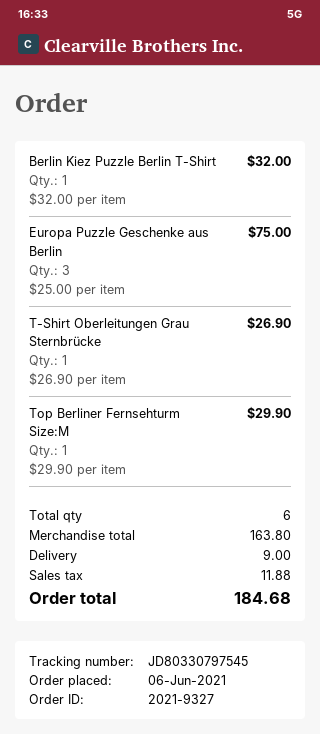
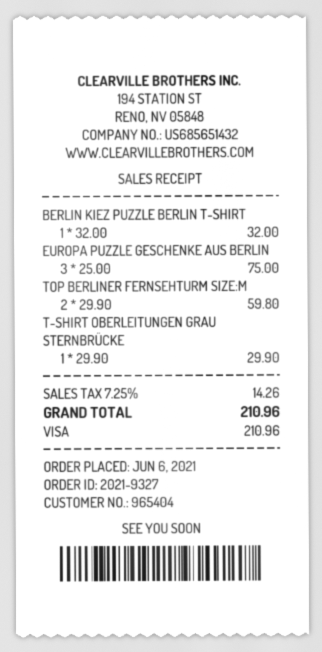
T-Shirt Oberleitungen Grau Sternbrücke: 1 x 26.90 = 26.90 -> 1 x 29.90 = 29.90
Top Berliner Fernsehturm Size:M: 1 x 29.90 = 29.90 -> 2 x 29.90 = 59.80
shipping: 9.00 -> none
tax: 11.88 -> 14.26
total: 184.68 -> 210.96

